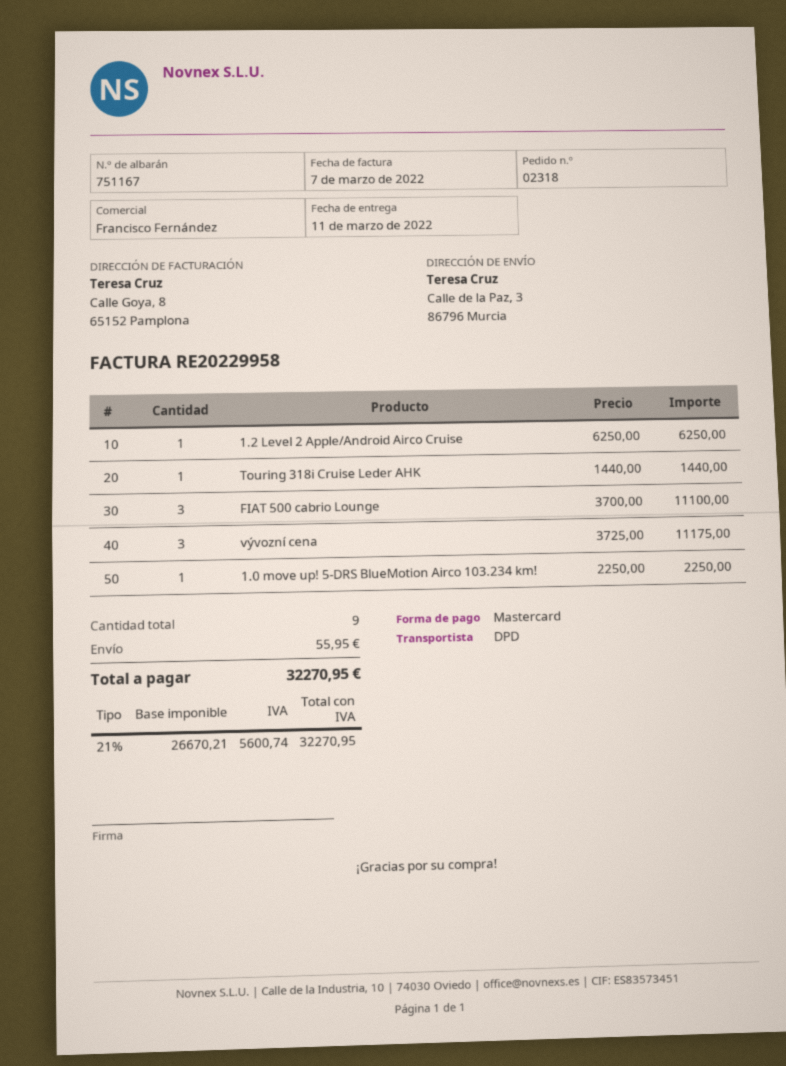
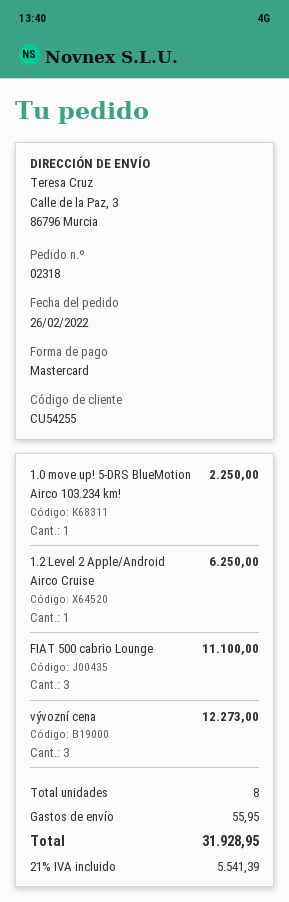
Touring 318i Cruise Leder AHK: 1 for 1440.00 -> none
vývozní cena: 3 for 11175.00 -> 3 for 12273.00
total quantity: 9 -> 8
tax: 21% = 5600.74 -> 21% = 5541.39
total: 32270.95 -> 31928.95

